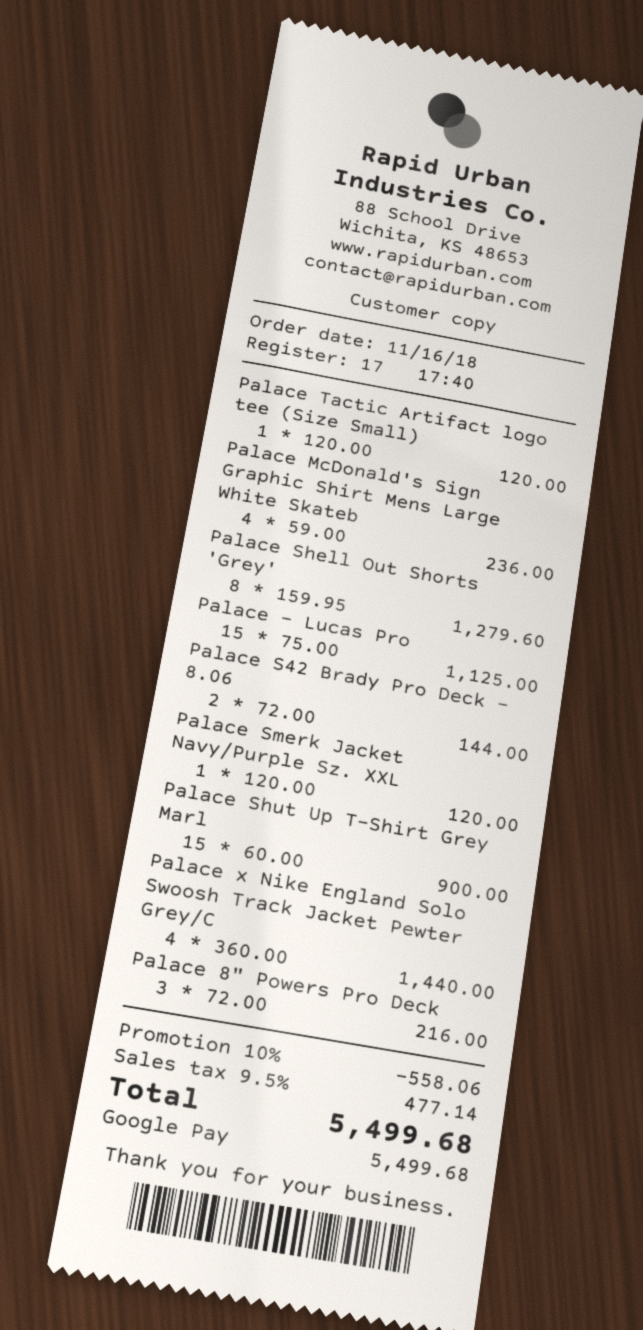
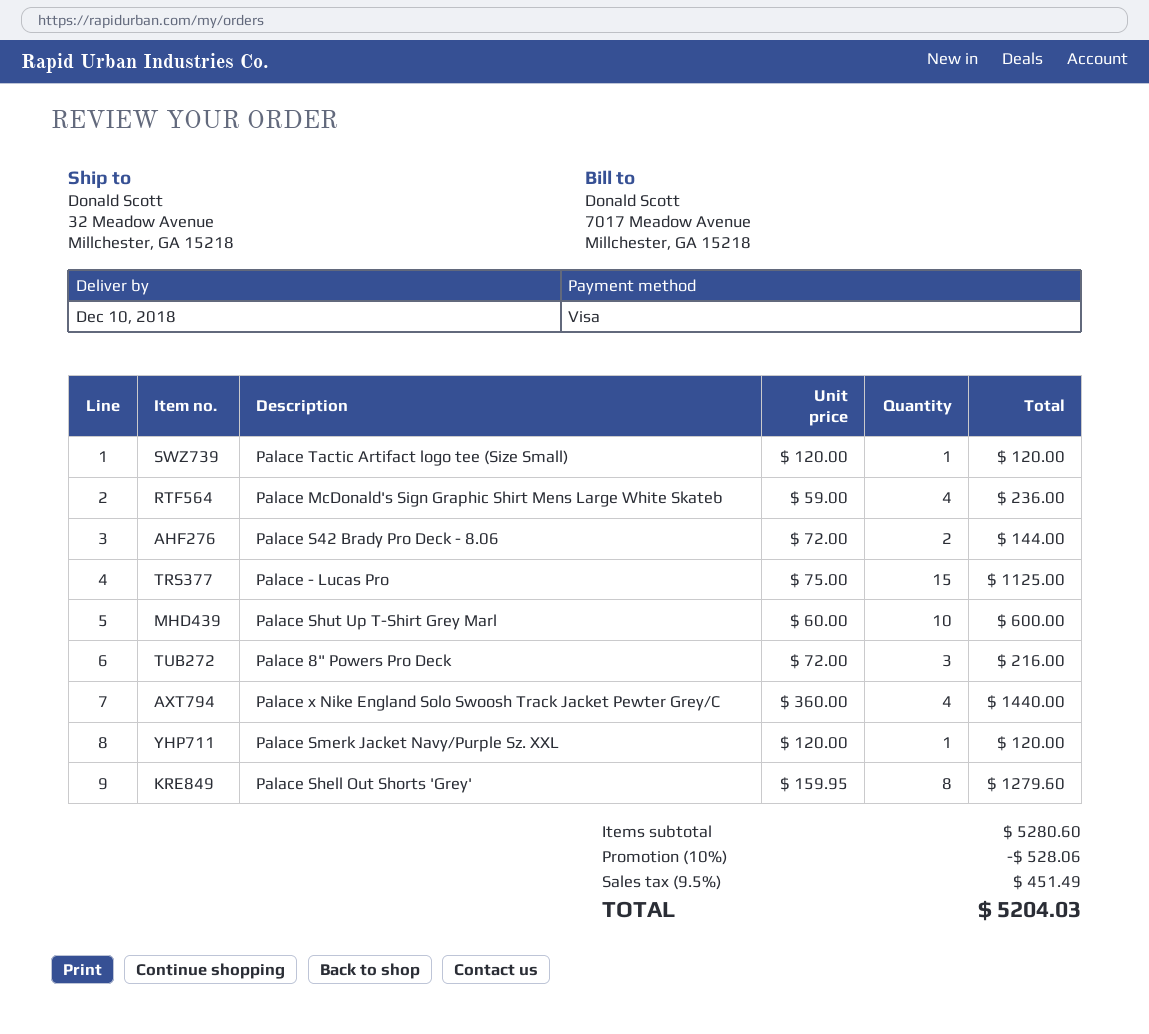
payment method: Google Pay -> Visa
Palace Shut Up T-Shirt Grey Marl: 15 x 60.00 = 900.00 -> 10 x 60.00 = 600.00
discount: 10% = 558.06 -> 10% = 528.06
tax: 9.5% = 477.14 -> 9.5% = 451.49
total: 5499.68 -> 5204.03

